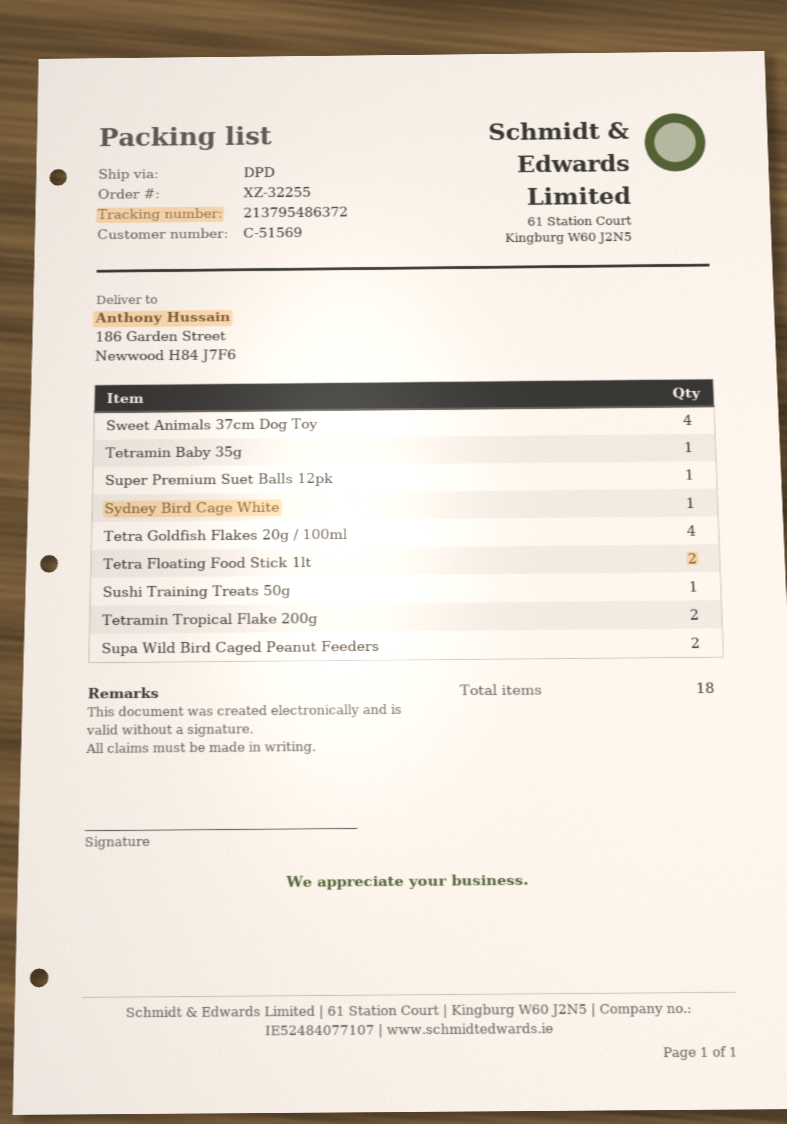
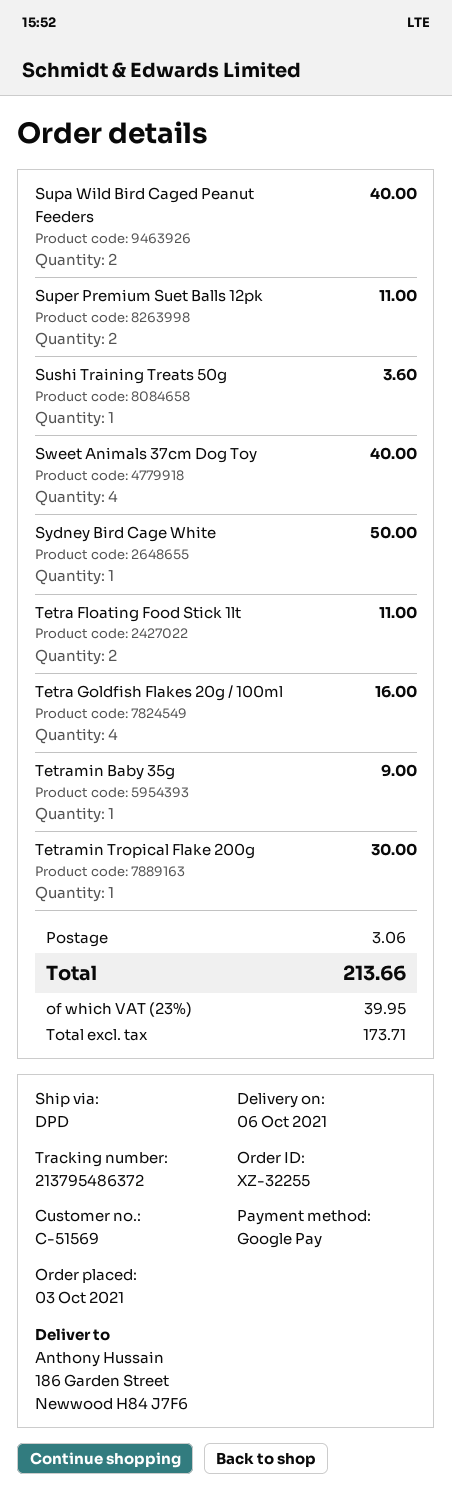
Super Premium Suet Balls 12pk: 1 -> 2
Tetramin Tropical Flake 200g: 2 -> 1

